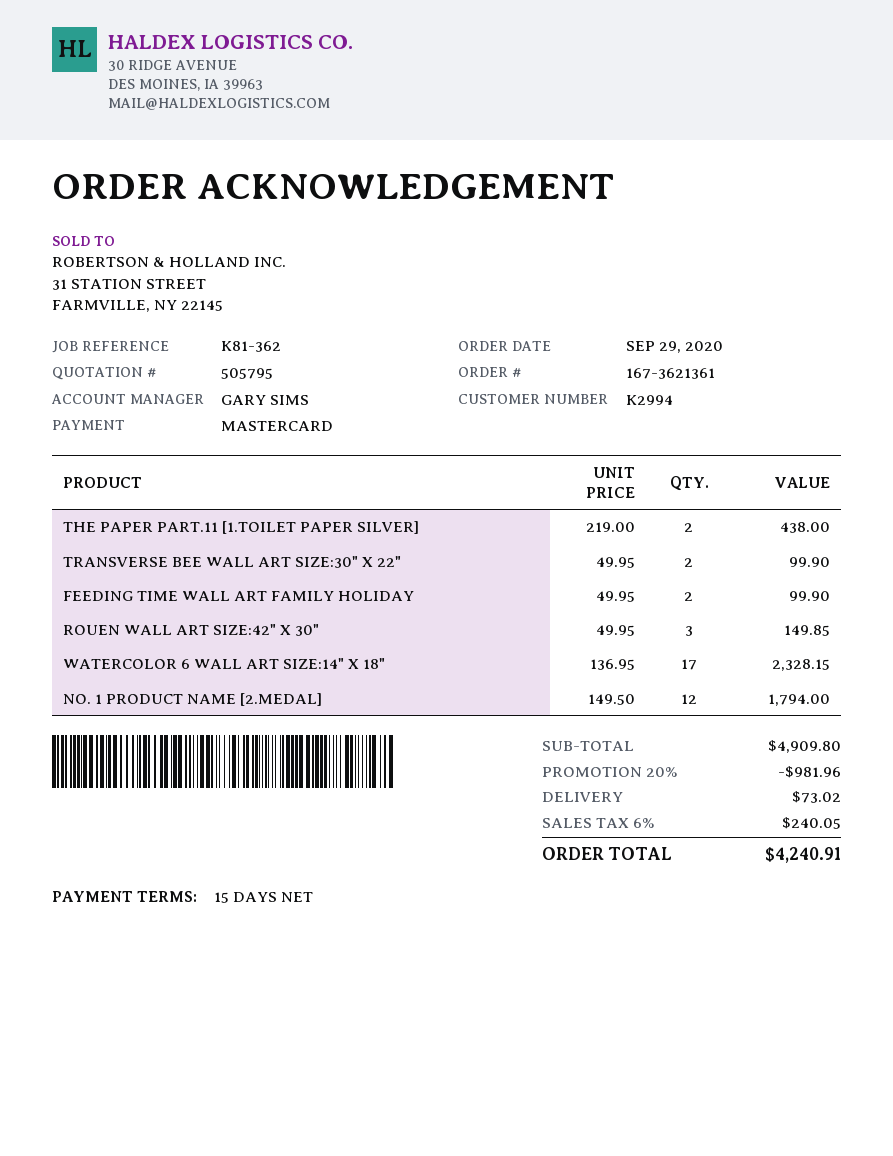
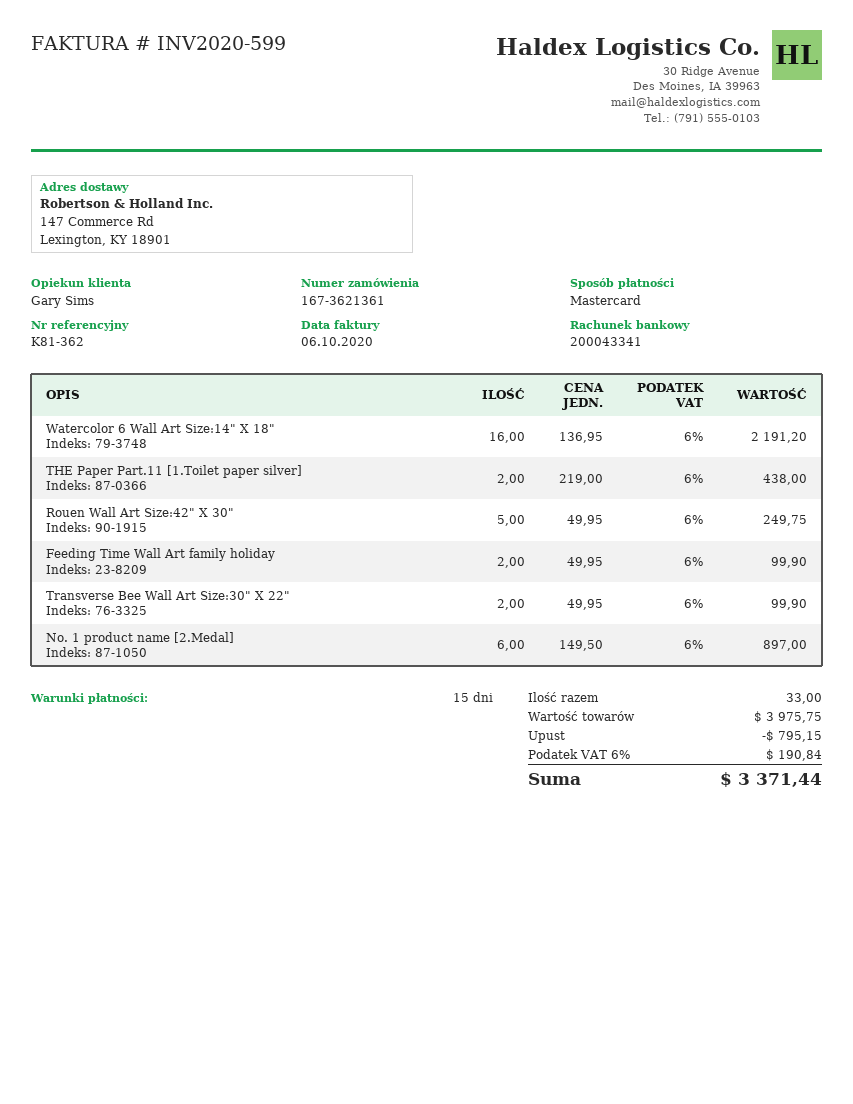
ROUEN WALL ART SIZE:42" X 30": 3 x 49.95 = 149.85 -> 5 x 49.95 = 249.75
WATERCOLOR 6 WALL ART SIZE:14" X 18": 17 x 136.95 = 2328.15 -> 16 x 136.95 = 2191.20
NO. 1 PRODUCT NAME [2.MEDAL]: 12 x 149.50 = 1794.00 -> 6 x 149.50 = 897.00
subtotal: 4909.80 -> 3975.75
discount: 981.96 -> 795.15
shipping: 73.02 -> none
tax: 6% = 240.05 -> 6% = 190.84
total: 4240.91 -> 3371.44

